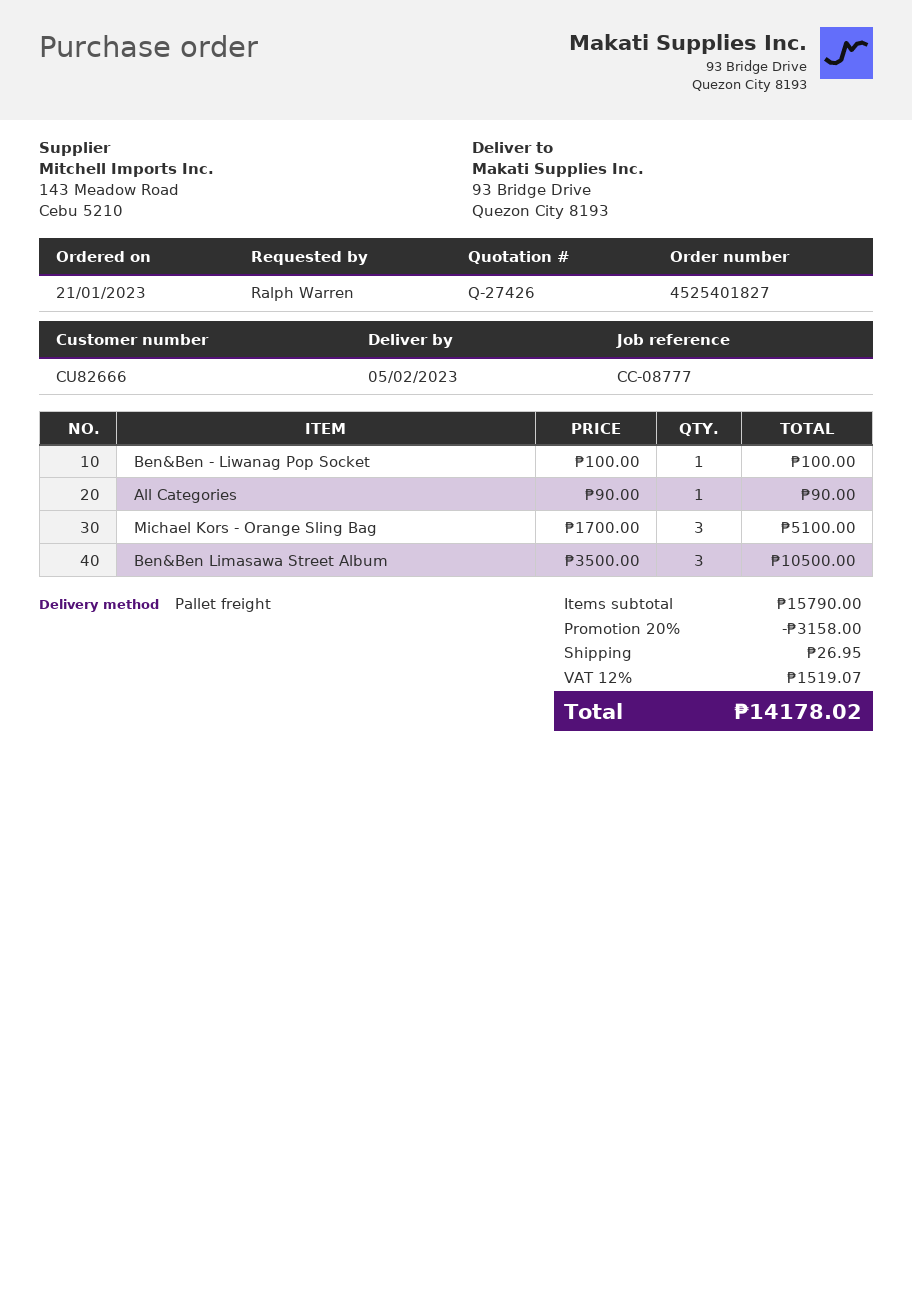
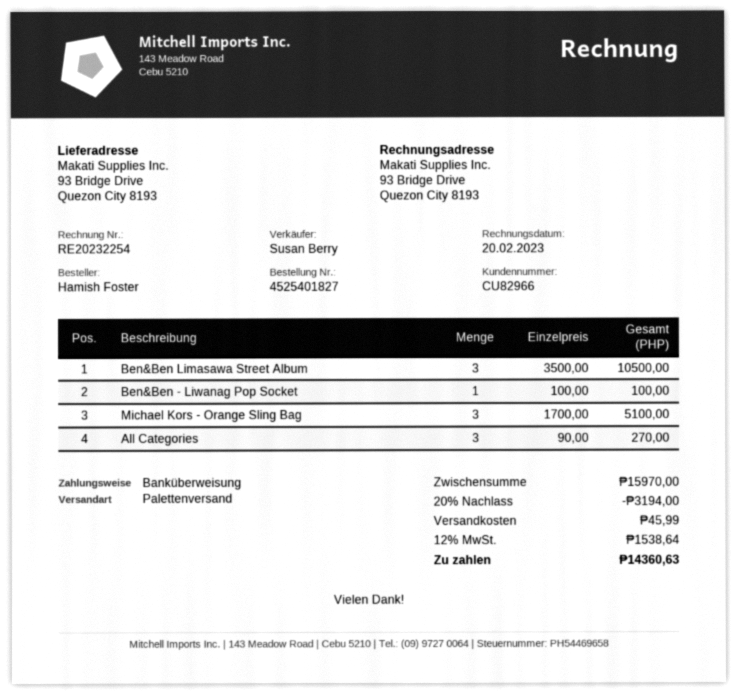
customer number: CU82666 -> CU82966
ordered by: Ralph Warren -> Hamish Foster
All Categories: 1 x 90.00 = 90.00 -> 3 x 90.00 = 270.00
subtotal: 15790.00 -> 15970.00
discount: 20% = 3158.00 -> 20% = 3194.00
shipping: 26.95 -> 45.99
tax: 12% = 1519.07 -> 12% = 1538.64
total: 14178.02 -> 14360.63

